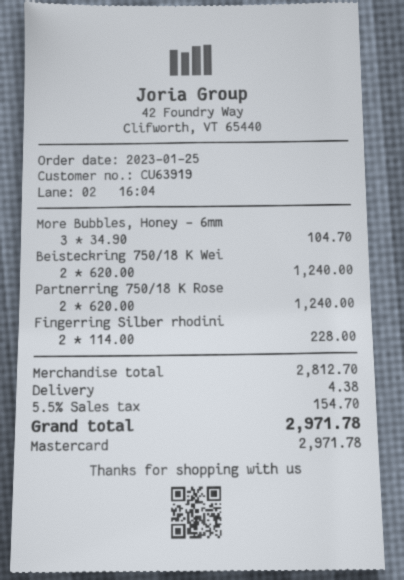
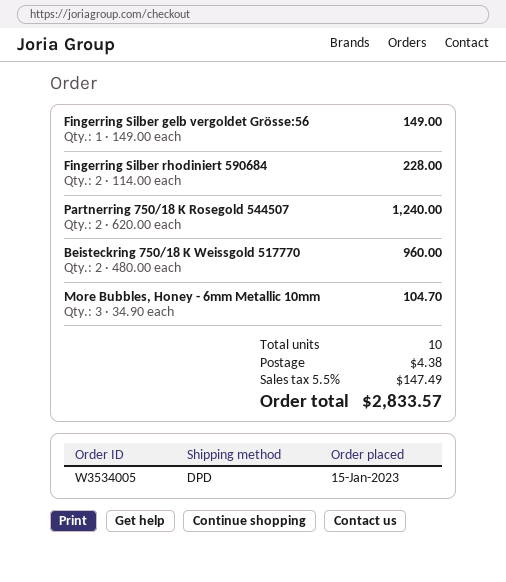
order date: 2023-01-25 -> 2023-01-15
Beisteckring 750/18 K Wei: 2 x 620.00 = 1240.00 -> 2 x 480.00 = 960.00
Fingerring Silber gelb vergoldet Grösse:56: none -> 1 x 149.00 = 149.00
tax: 5.5% = 154.70 -> 5.5% = 147.49
total: 2971.78 -> 2833.57

